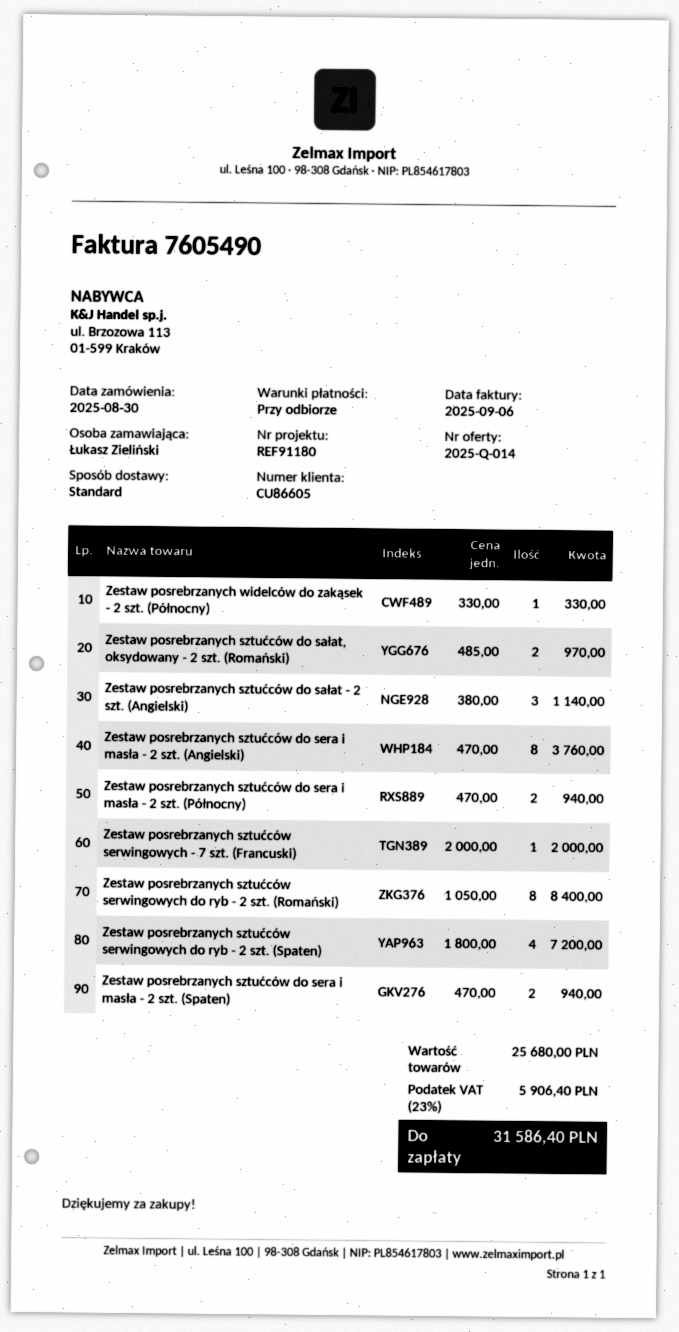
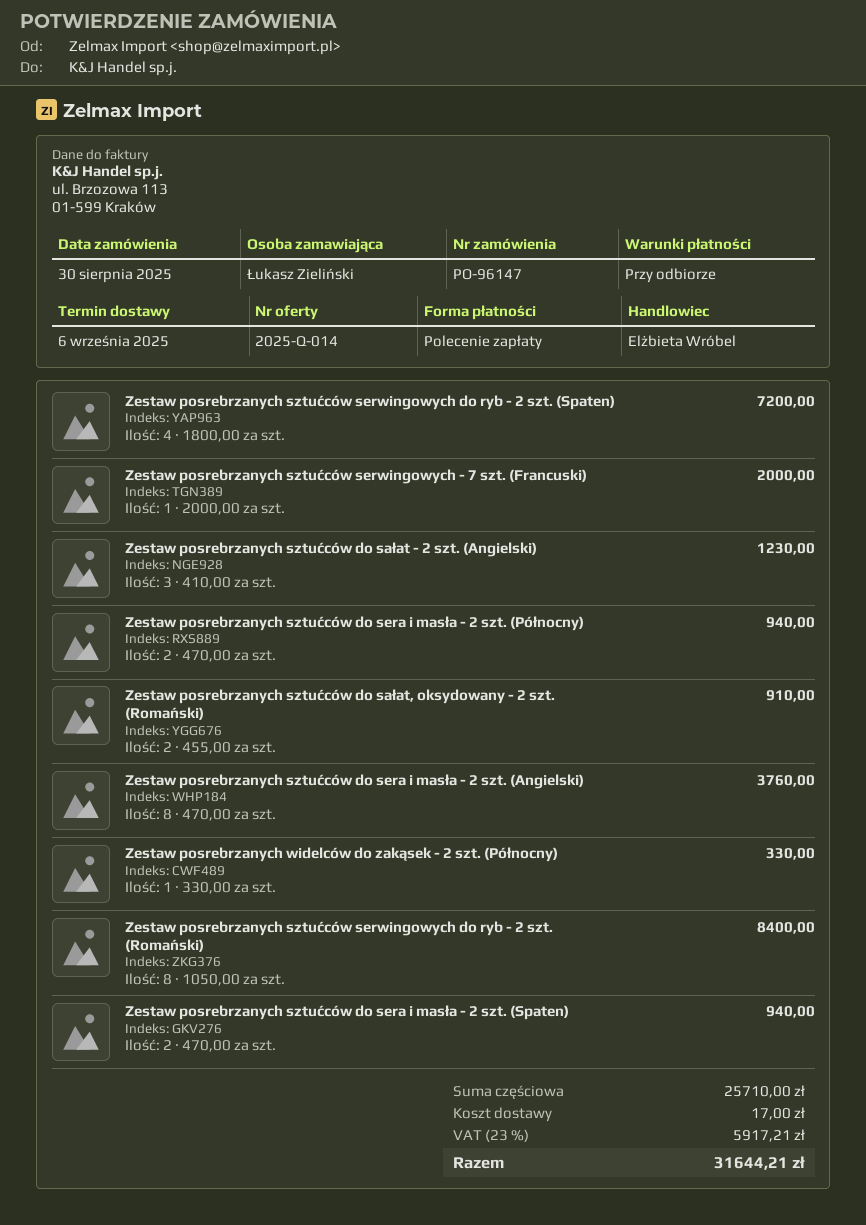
Zestaw posrebrzanych sztućców do sałat, oksydowany - 2 szt. (Romański): 2 x 485.00 = 970.00 -> 2 x 455.00 = 910.00
Zestaw posrebrzanych sztućców do sałat - 2 szt. (Angielski): 3 x 380.00 = 1140.00 -> 3 x 410.00 = 1230.00
subtotal: 25680.00 -> 25710.00
shipping: none -> 17.00
tax: 23% = 5906.40 -> 23% = 5917.21
total: 31586.40 -> 31644.21

